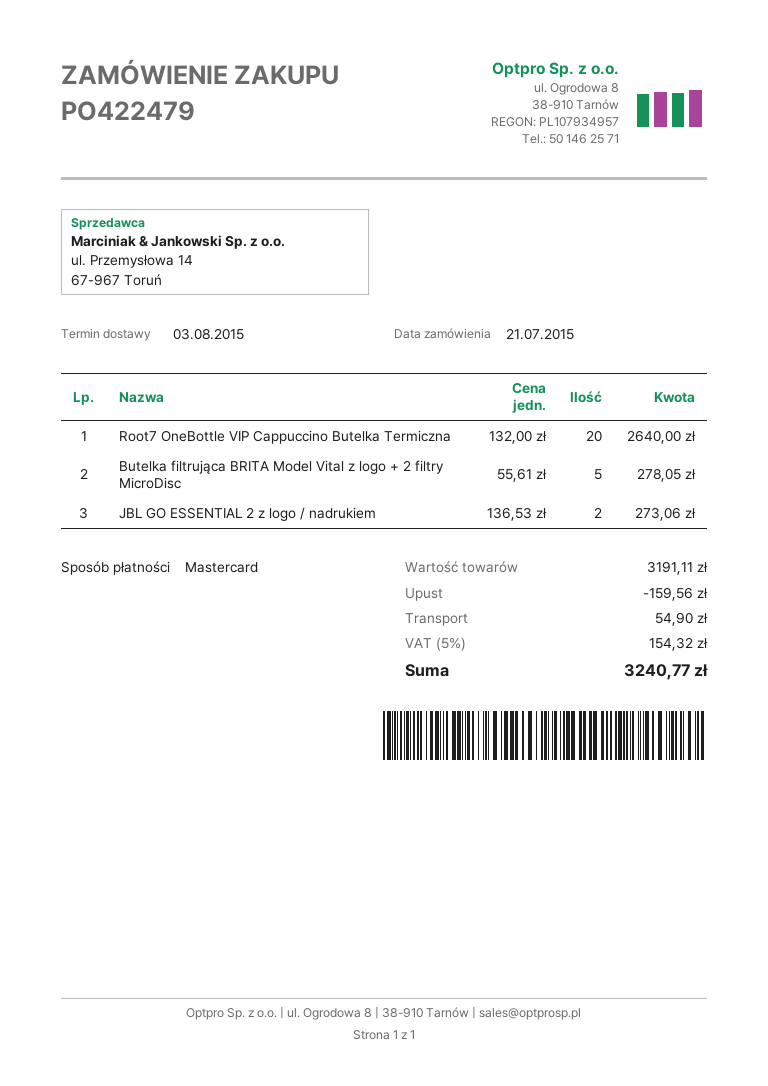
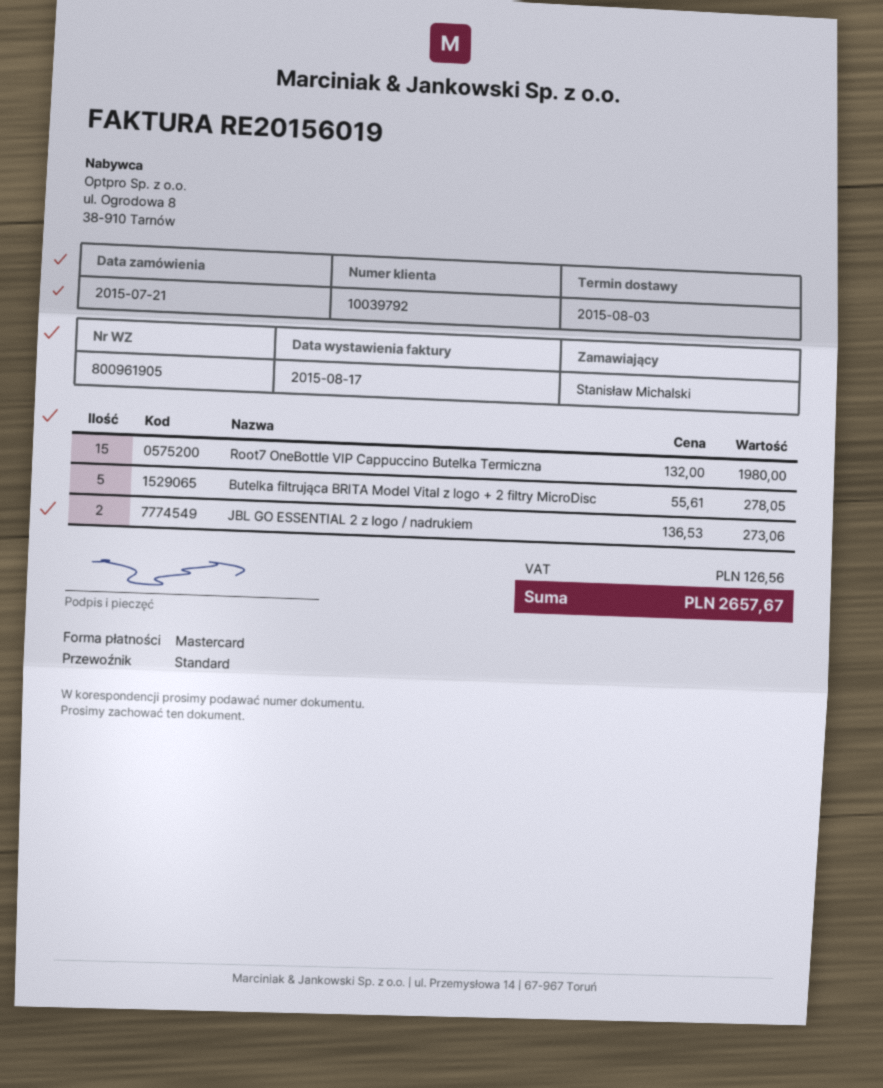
Root7 OneBottle VIP Cappuccino Butelka Termiczna: 20 x 132.00 = 2640.00 -> 15 x 132.00 = 1980.00
discount: 159.56 -> none
shipping: 54.90 -> none
tax: 154.32 -> 126.56
total: 3240.77 -> 2657.67

